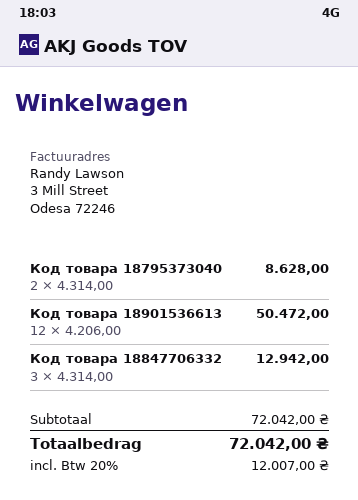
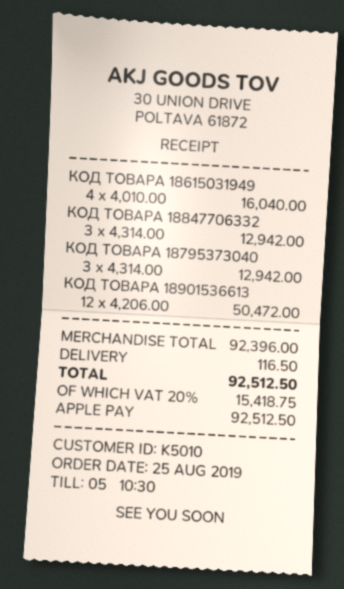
Код товара 18795373040: 2 x 4314.00 = 8628.00 -> 3 x 4314.00 = 12942.00
КОД ТОВАРА 18615031949: none -> 4 x 4010.00 = 16040.00
subtotal: 72042.00 -> 92396.00
shipping: none -> 116.50
tax: 20% = 12007.00 -> 20% = 15418.75
total: 72042.00 -> 92512.50

